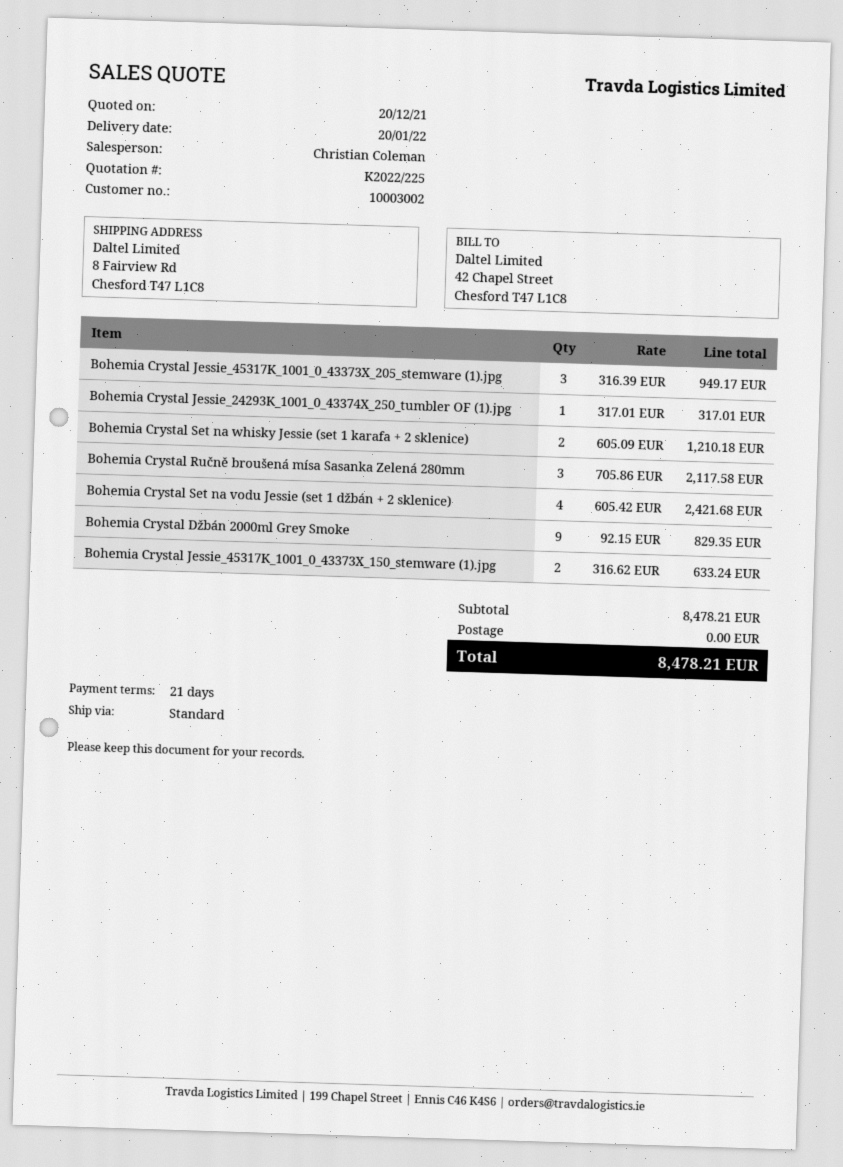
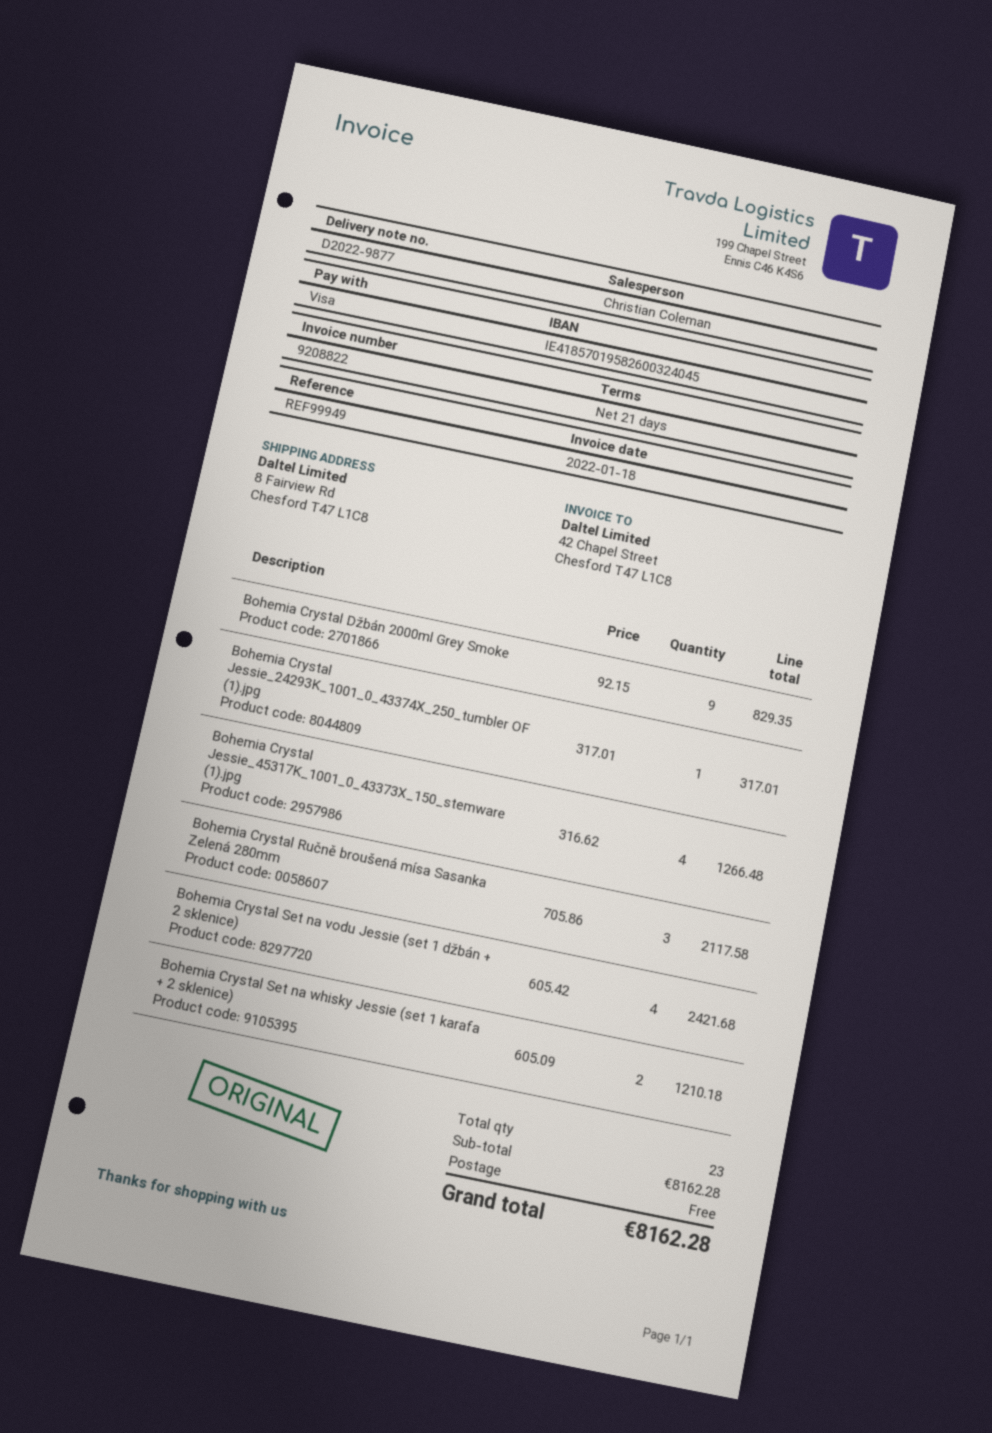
Bohemia Crystal Jessie_45317K_1001_0_43373X_205_stemware (1).jpg: 3 x 316.39 = 949.17 -> none
Bohemia Crystal Jessie_45317K_1001_0_43373X_150_stemware (1).jpg: 2 x 316.62 = 633.24 -> 4 x 316.62 = 1266.48
subtotal: 8478.21 -> 8162.28
total: 8478.21 -> 8162.28

